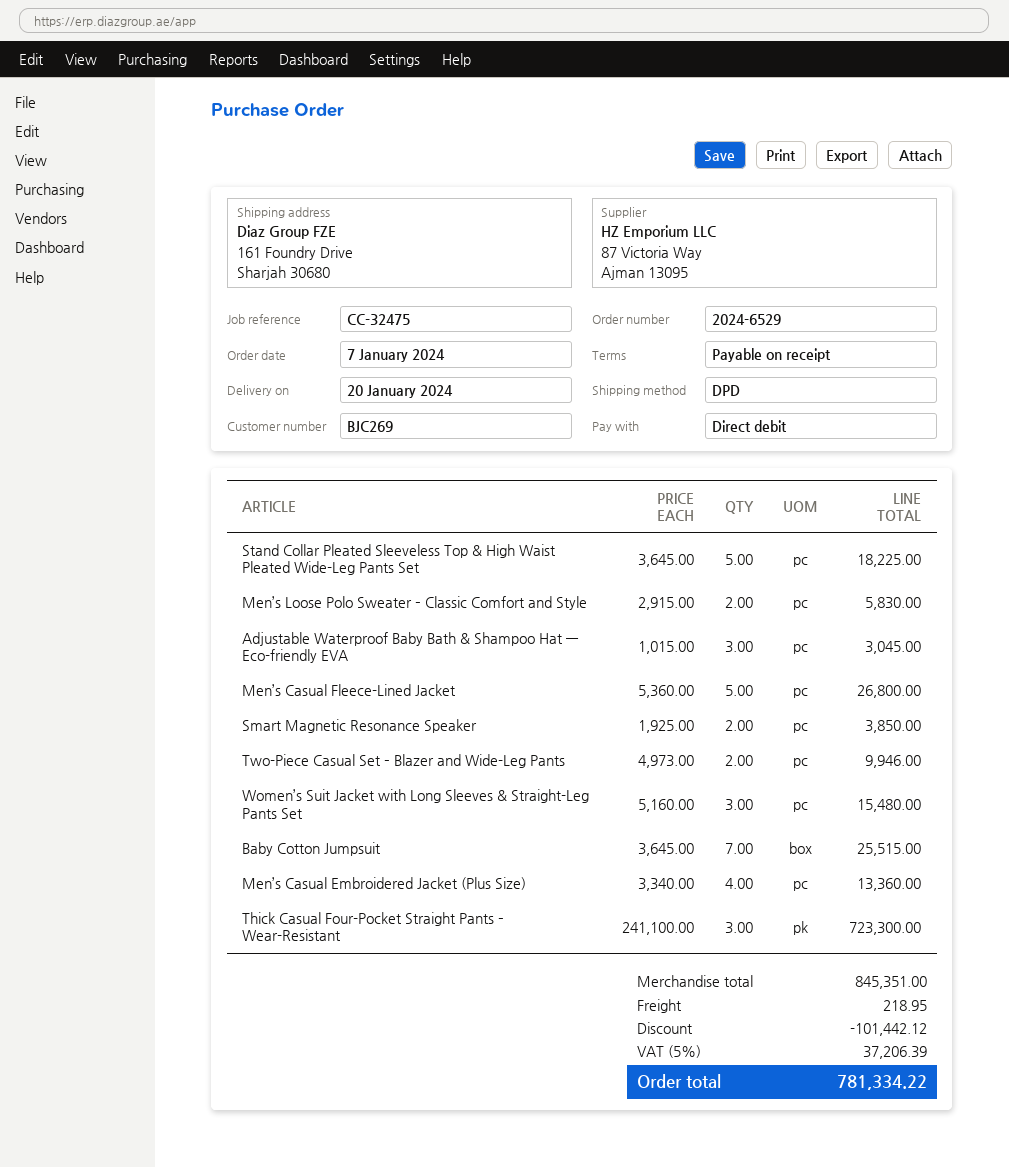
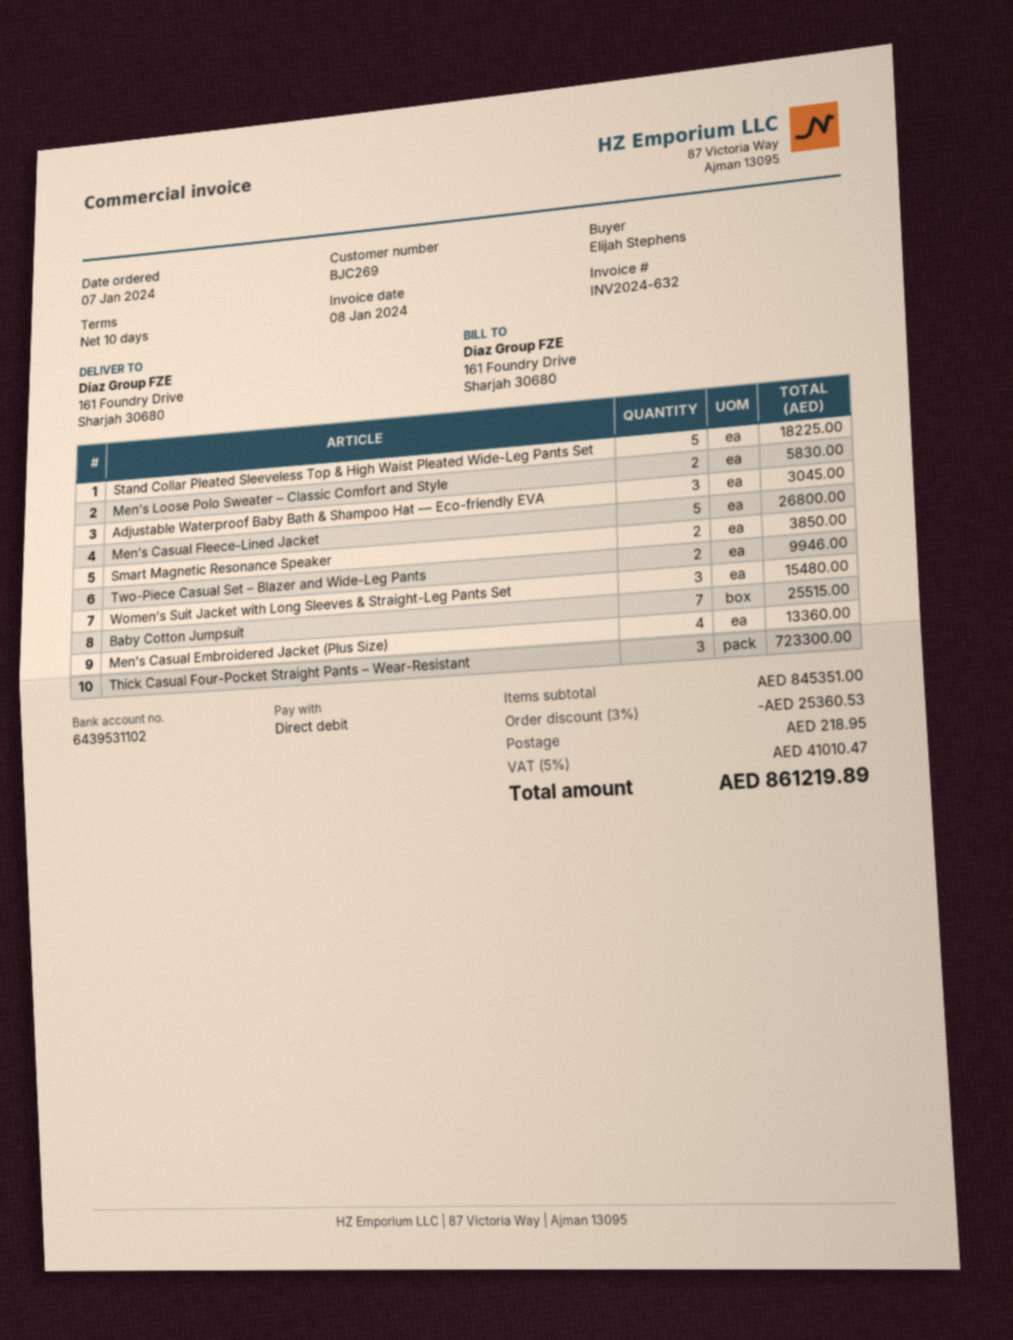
payment terms: on receipt -> 10 days
discount: 101442.12 -> 25360.53
tax: 5% = 37206.39 -> 5% = 41010.47
total: 781334.22 -> 861219.89

